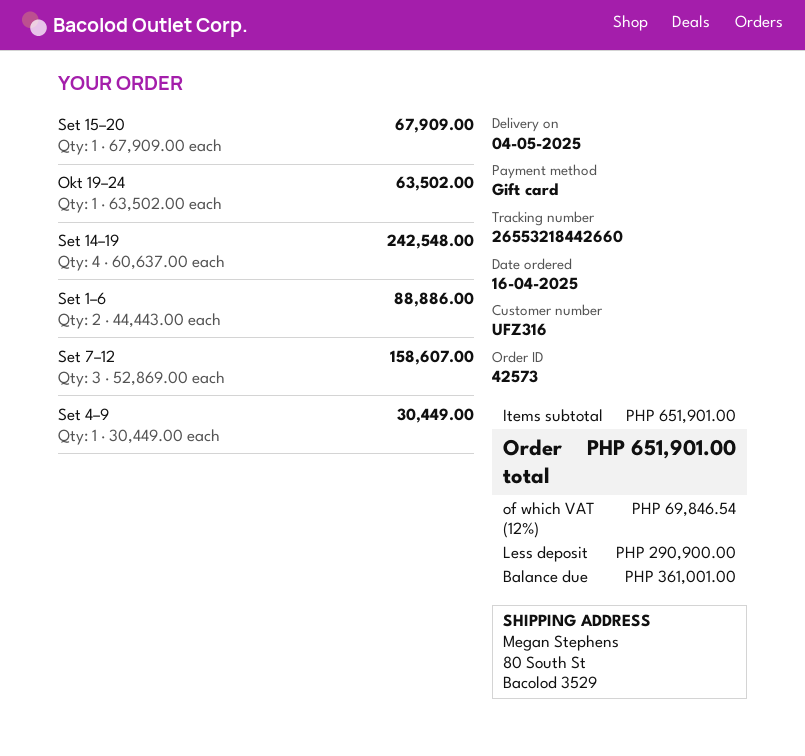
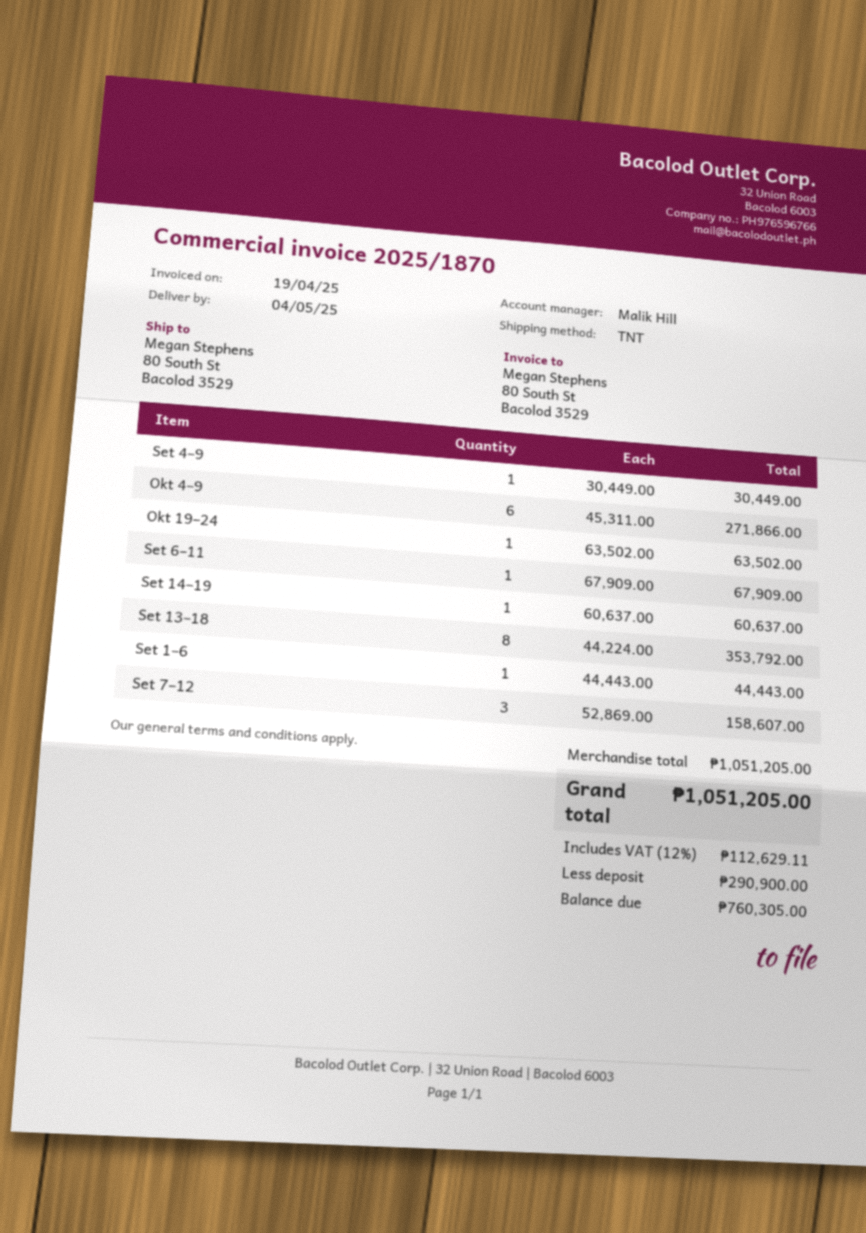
Set 15–20: 1 x 67909.00 = 67909.00 -> none
Set 14–19: 4 x 60637.00 = 242548.00 -> 1 x 60637.00 = 60637.00
Set 1–6: 2 x 44443.00 = 88886.00 -> 1 x 44443.00 = 44443.00
Okt 4–9: none -> 6 x 45311.00 = 271866.00
Set 6–11: none -> 1 x 67909.00 = 67909.00
Set 13–18: none -> 8 x 44224.00 = 353792.00
subtotal: 651901.00 -> 1051205.00
tax: 12% = 69846.54 -> 12% = 112629.11
total: 651901.00 -> 1051205.00
balance: 361001.00 -> 760305.00

